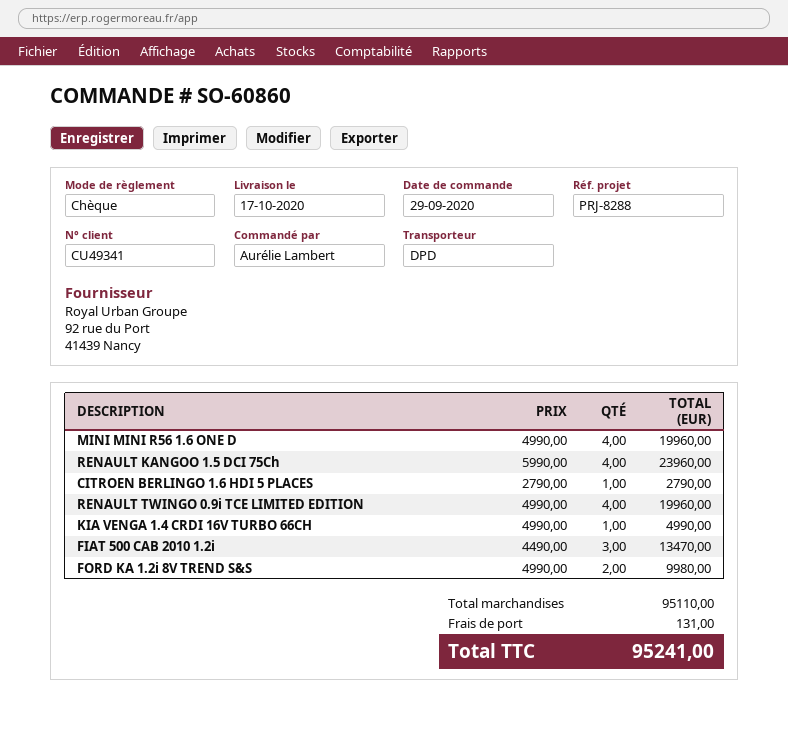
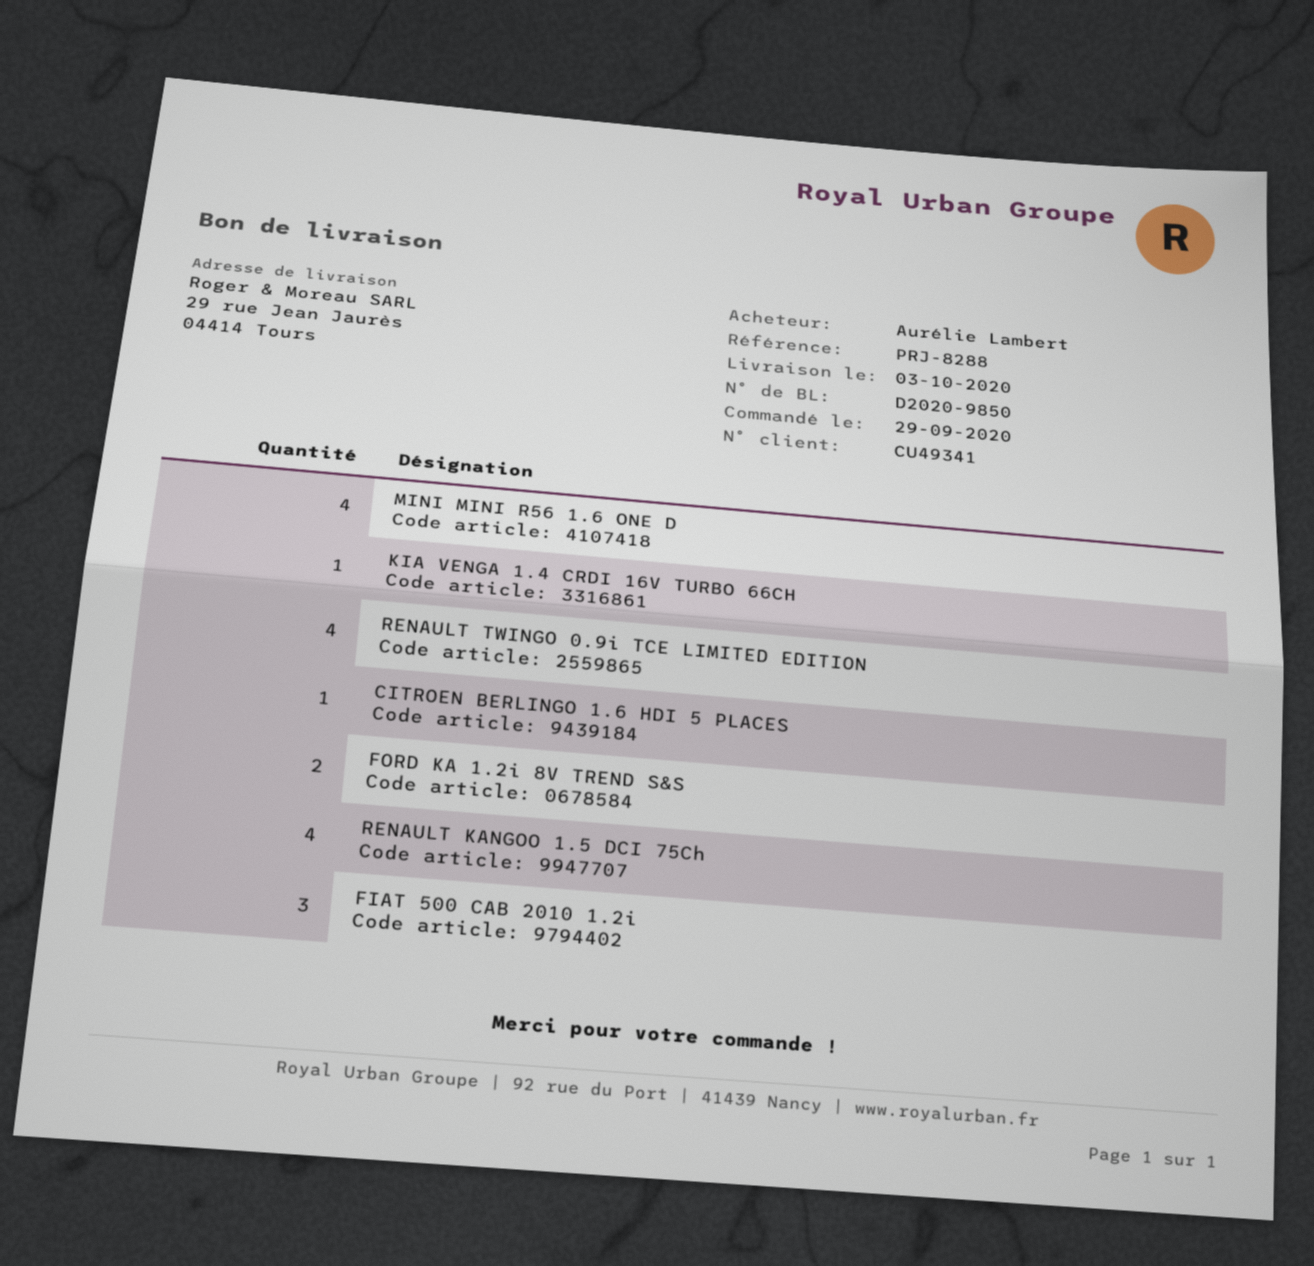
delivery date: 2020-10-17 -> 2020-10-03

